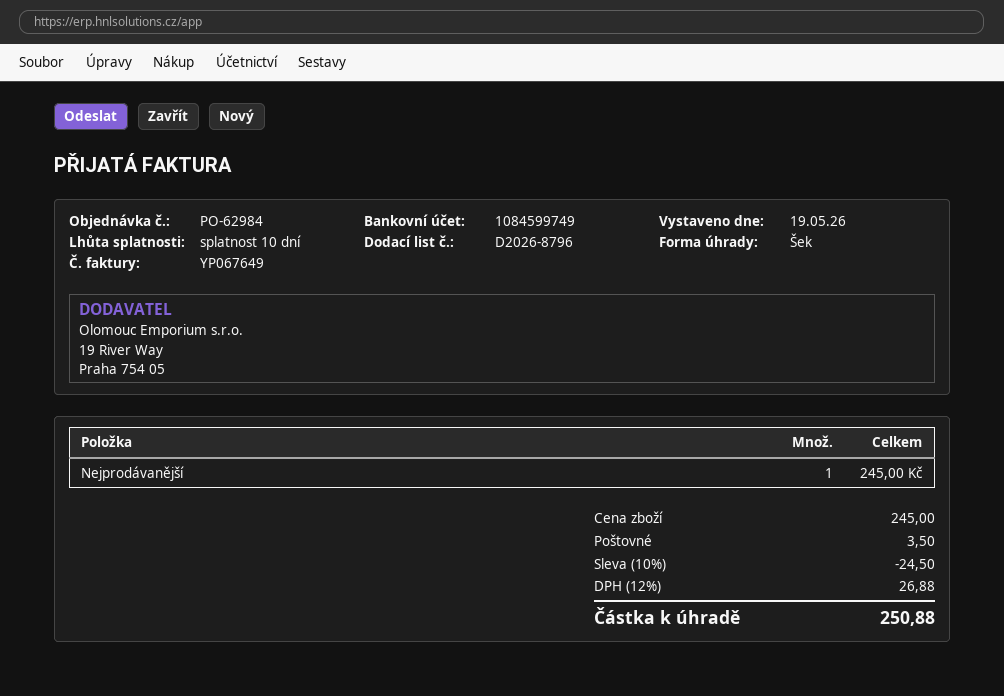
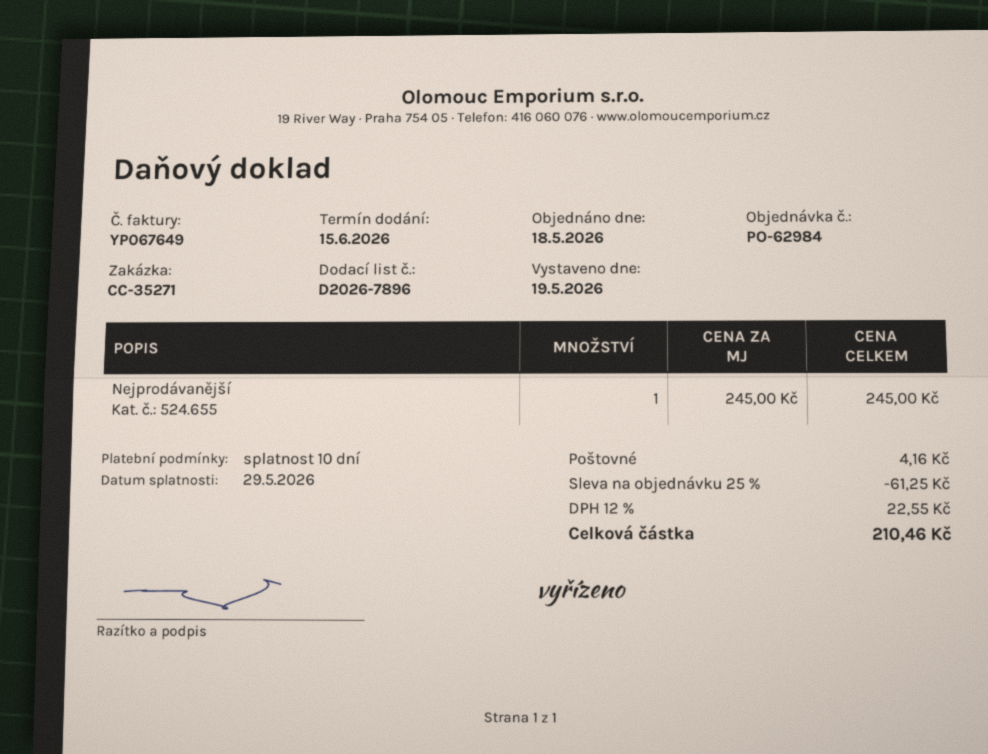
delivery note number: D2026-8796 -> D2026-7896
discount: 10% = 24.50 -> 25% = 61.25
shipping: 3.50 -> 4.16
tax: 12% = 26.88 -> 12% = 22.55
total: 250.88 -> 210.46

